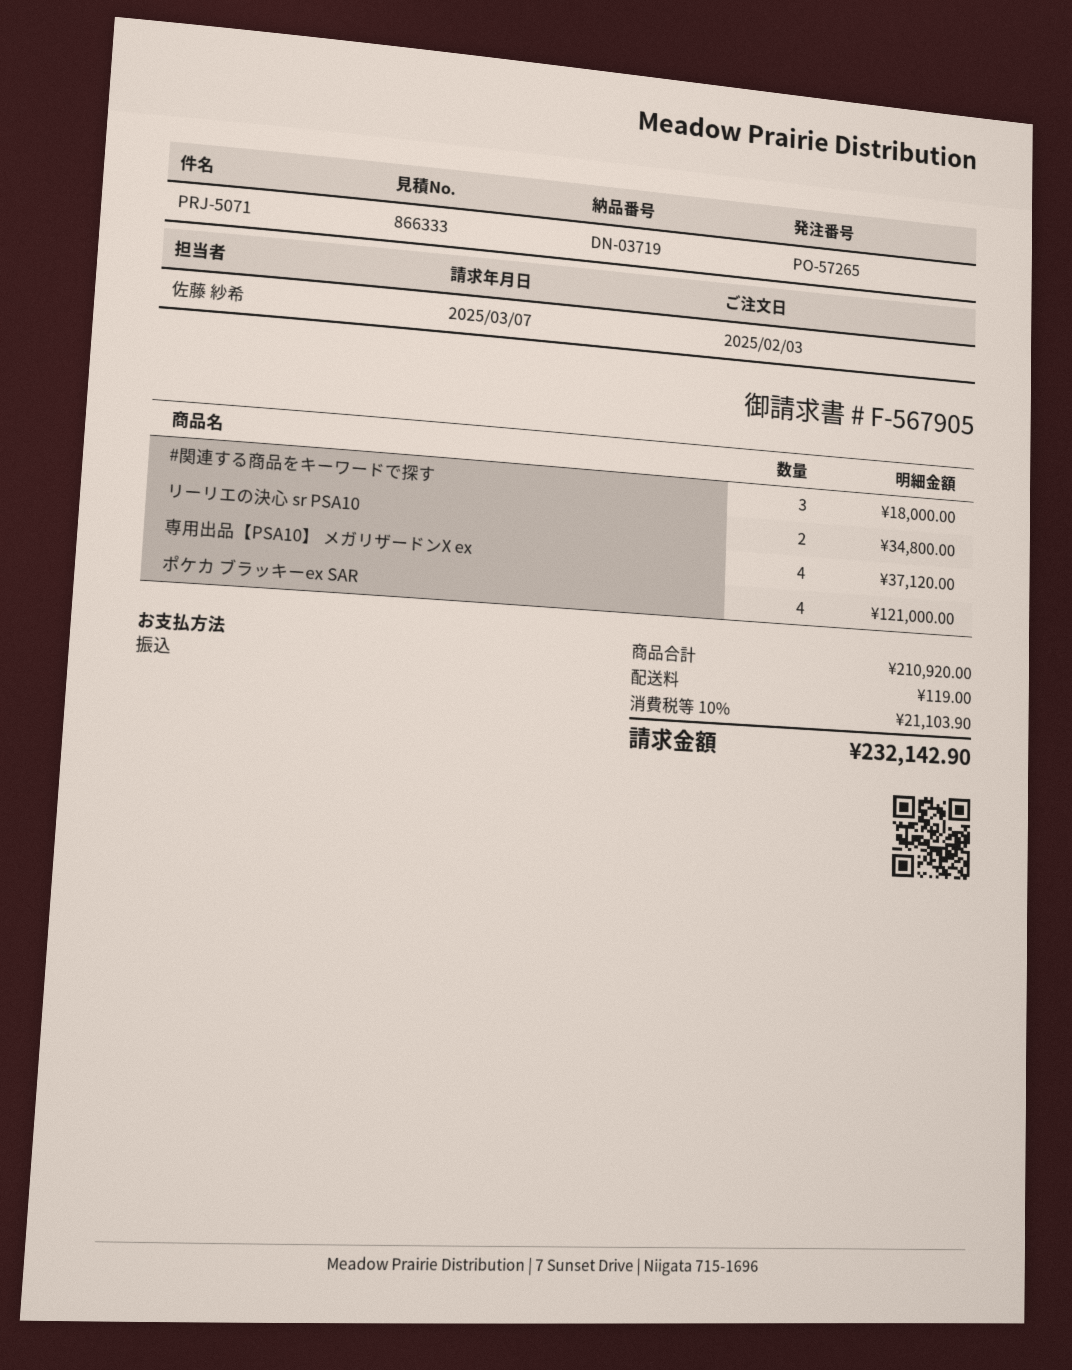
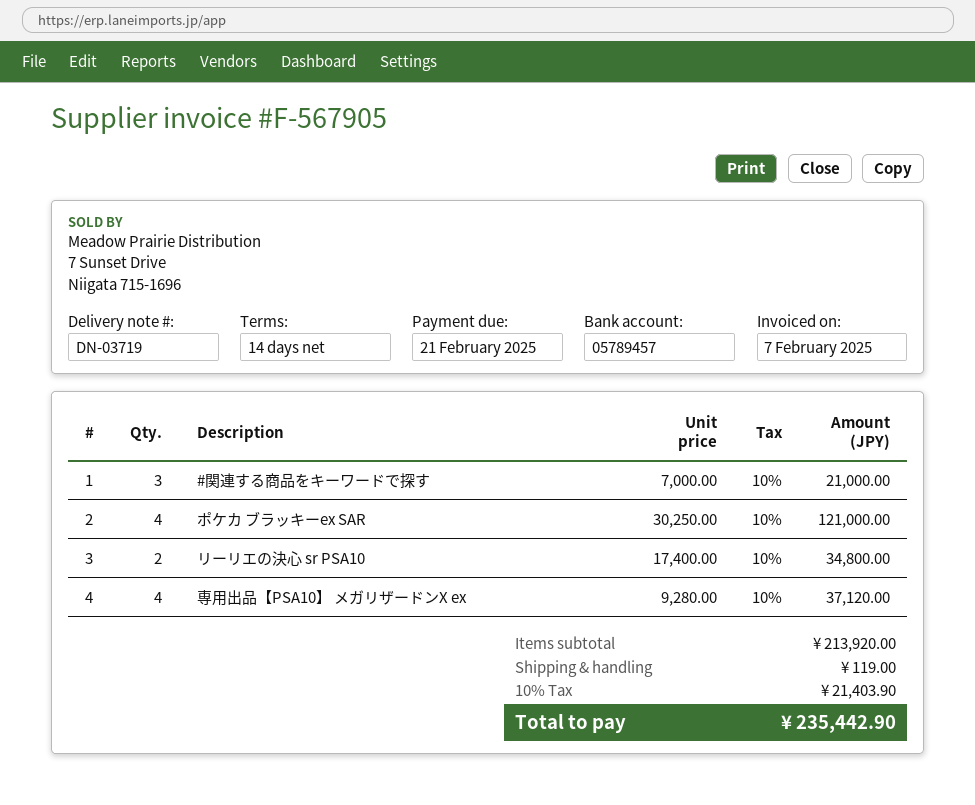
invoice date: 2025-03-07 -> 2025-02-07
#関連する商品をキーワードで探す: 3 for 18000.00 -> 3 for 21000.00
subtotal: 210920.00 -> 213920.00
tax: 10% = 21103.90 -> 10% = 21403.90
total: 232142.90 -> 235442.90

